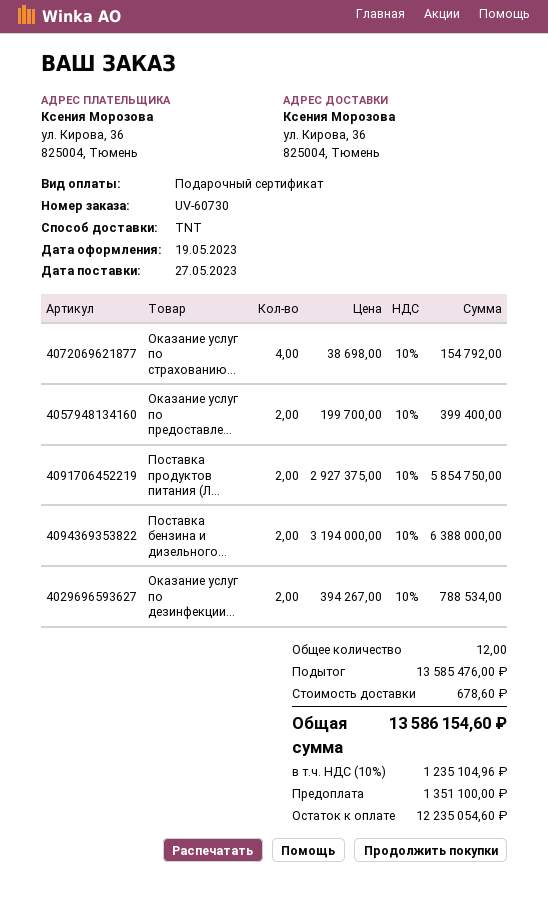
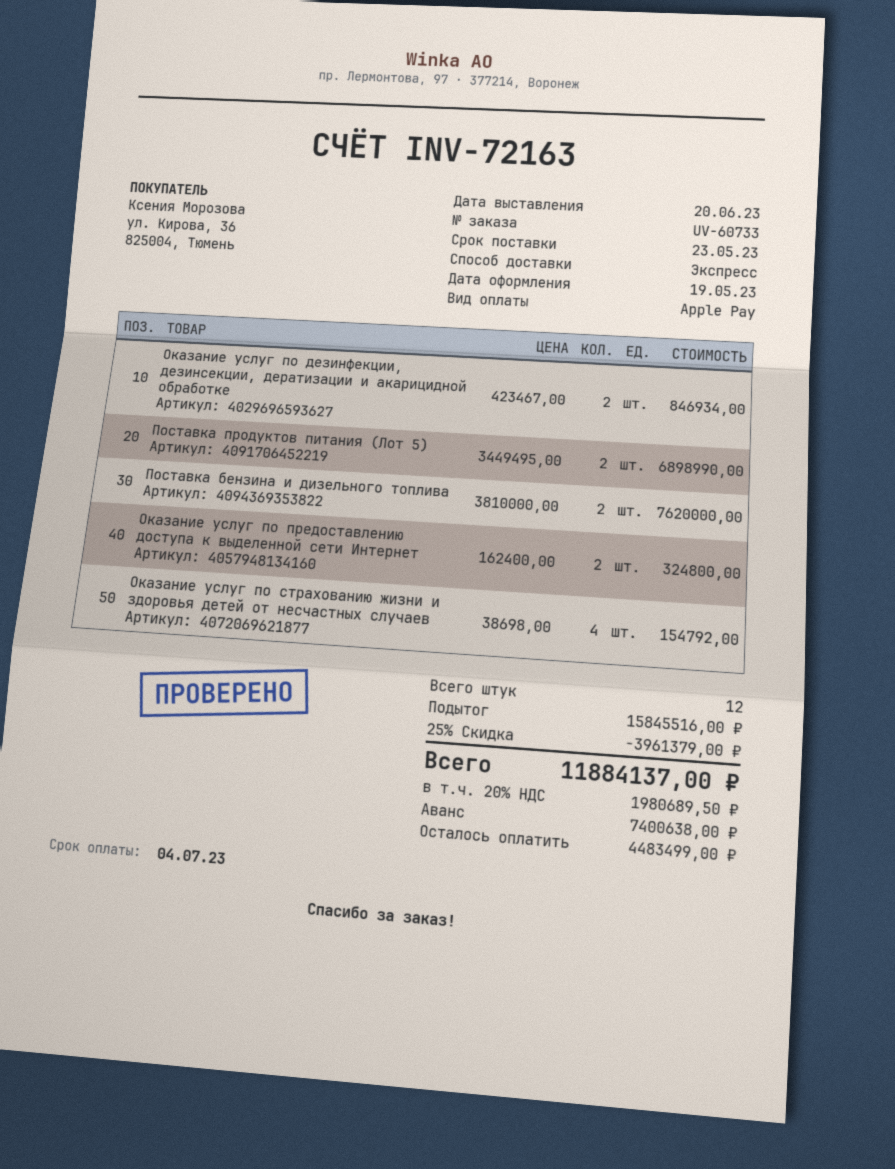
order number: UV-60730 -> UV-60733
delivery date: 2023-05-27 -> 2023-05-23
payment method: gift card -> Apple Pay
shipping method: TNT -> express
Оказание услуг по предоставле...: 2 x 199700.00 = 399400.00 -> 2 x 162400.00 = 324800.00
Поставка продуктов питания (Л...: 2 x 2927375.00 = 5854750.00 -> 2 x 3449495.00 = 6898990.00
Поставка бензина и дизельного...: 2 x 3194000.00 = 6388000.00 -> 2 x 3810000.00 = 7620000.00
Оказание услуг по дезинфекции...: 2 x 394267.00 = 788534.00 -> 2 x 423467.00 = 846934.00
subtotal: 13585476.00 -> 15845516.00
discount: none -> 25% = 3961379.00
shipping: 678.60 -> none
tax: 10% = 1235104.96 -> 20% = 1980689.50
total: 13586154.60 -> 11884137.00
deposit: 1351100.00 -> 7400638.00
balance: 12235054.60 -> 4483499.00

